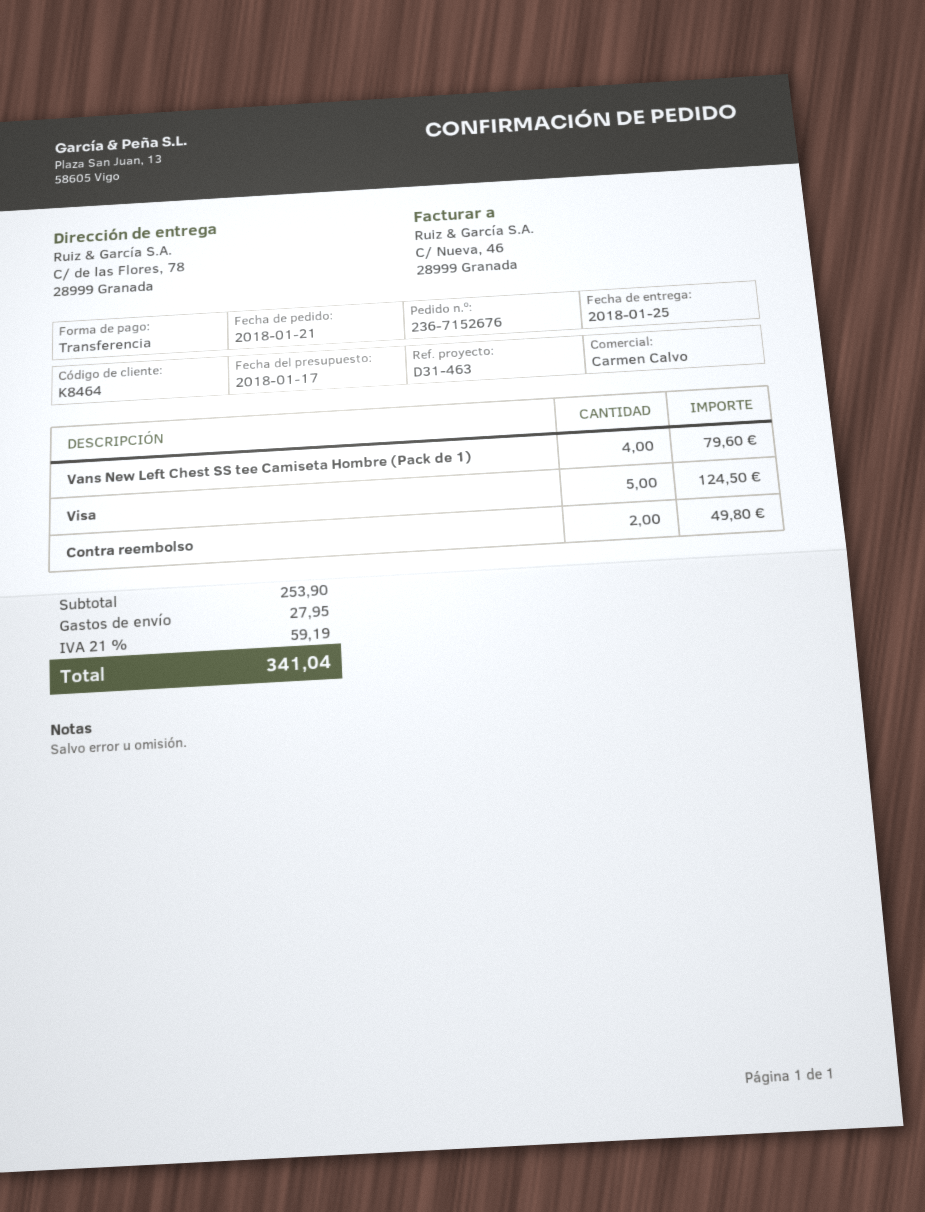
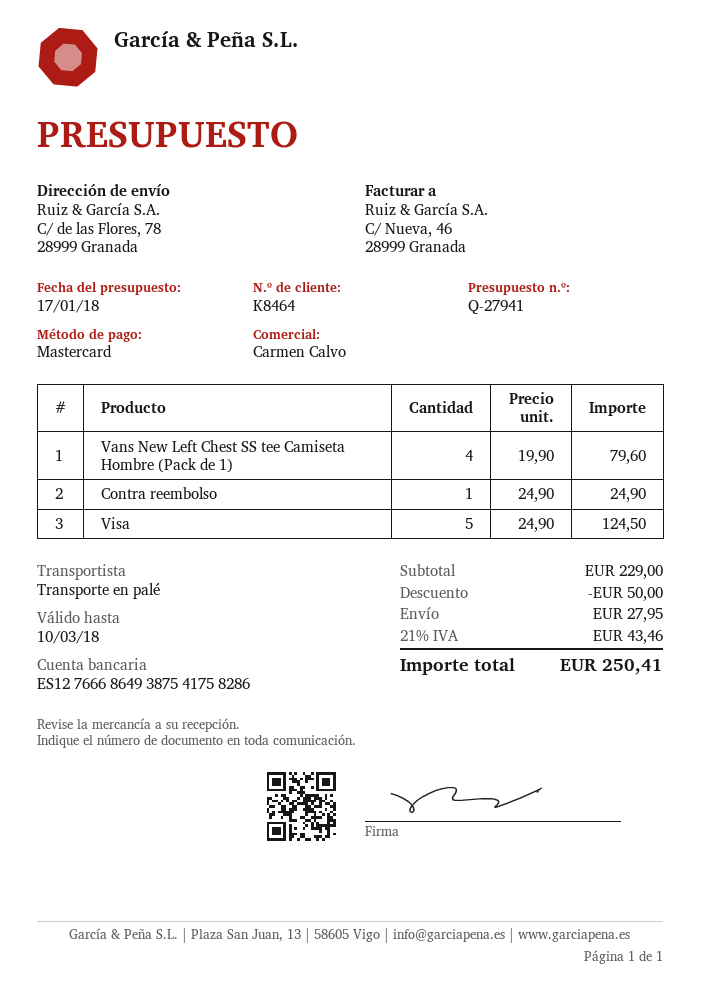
payment method: bank transfer -> Mastercard
Contra reembolso: 2 for 49.80 -> 1 for 24.90
subtotal: 253.90 -> 229.00
discount: none -> 50.00
tax: 21% = 59.19 -> 21% = 43.46
total: 341.04 -> 250.41

